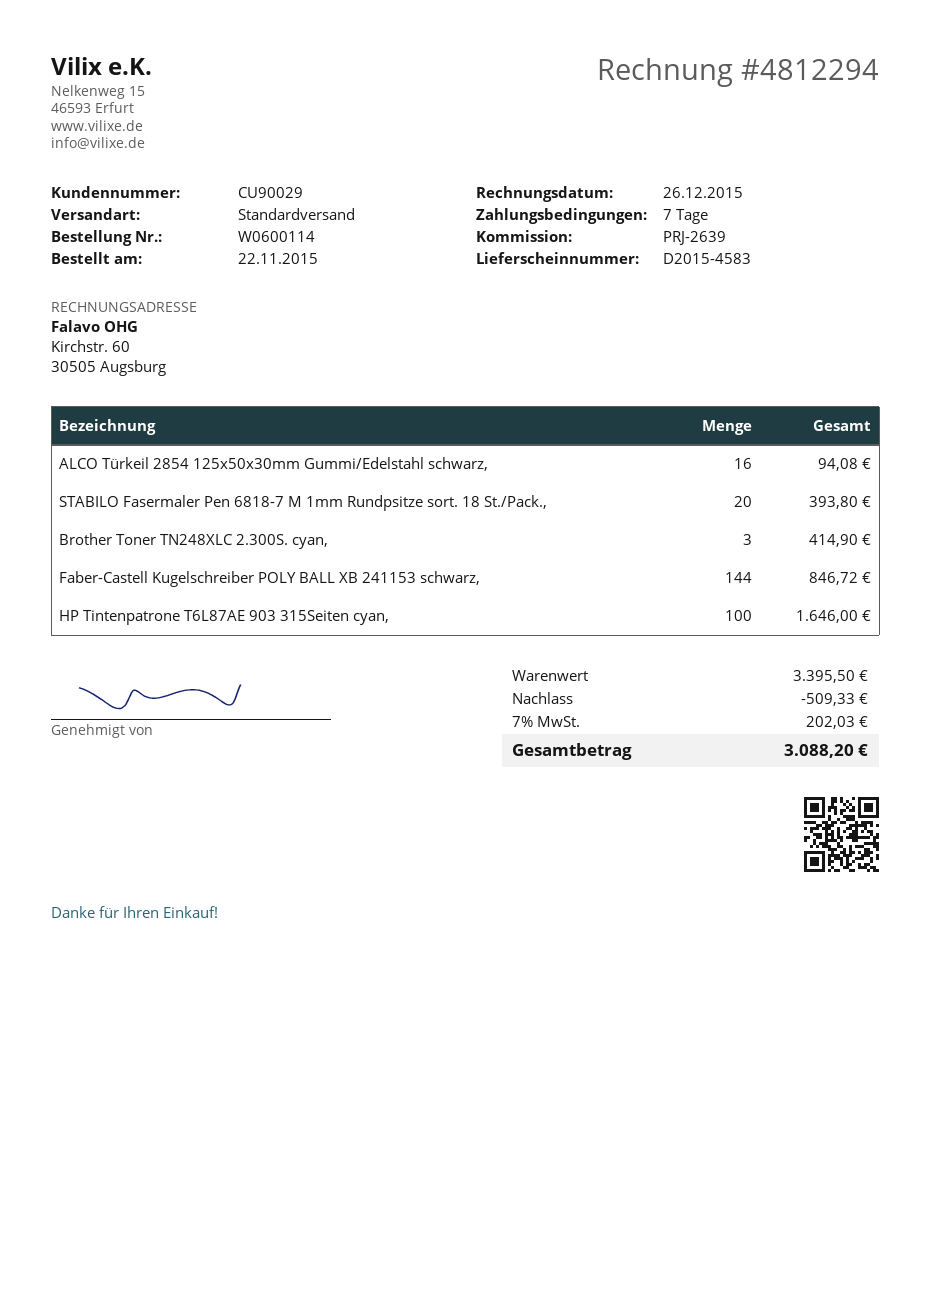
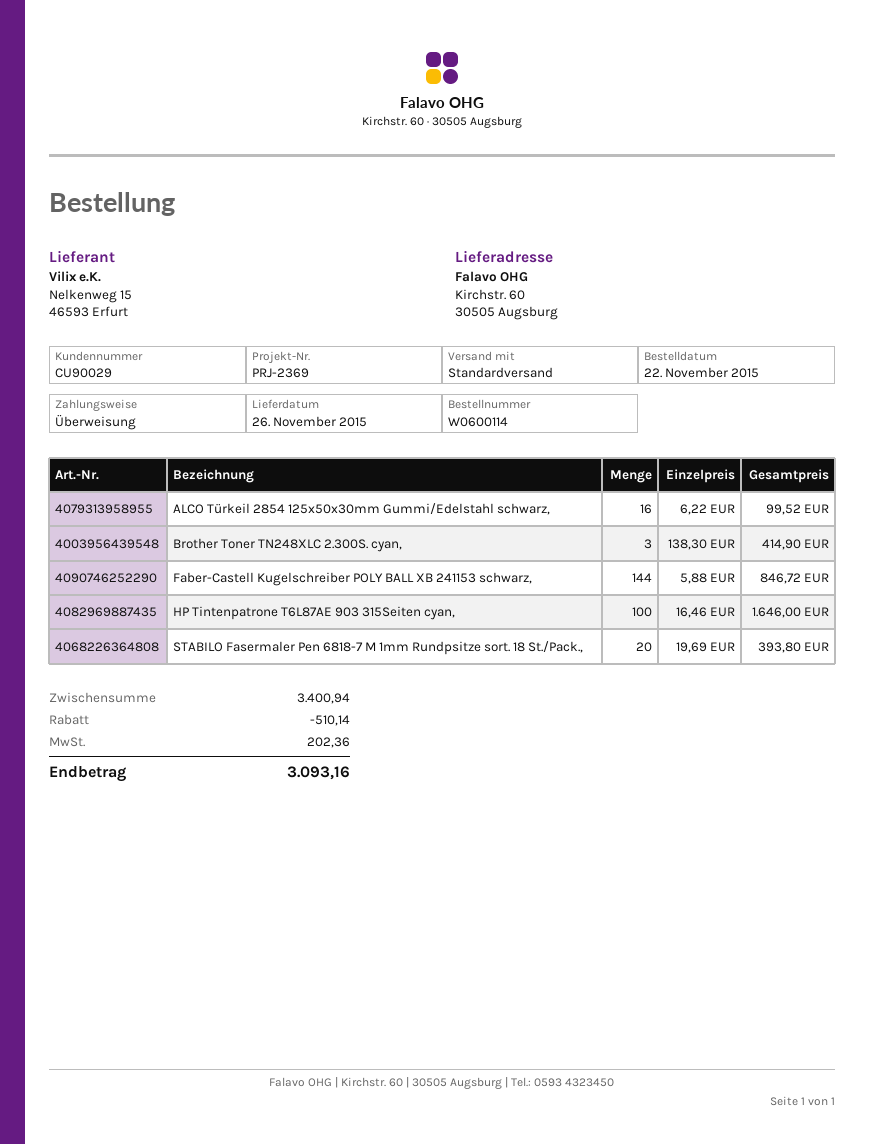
reference: PRJ-2639 -> PRJ-2369
ALCO Türkeil 2854 125x50x30mm Gummi/Edelstahl schwarz,: 16 for 94.08 -> 16 for 99.52
subtotal: 3395.50 -> 3400.94
discount: 509.33 -> 510.14
tax: 202.03 -> 202.36
total: 3088.20 -> 3093.16

